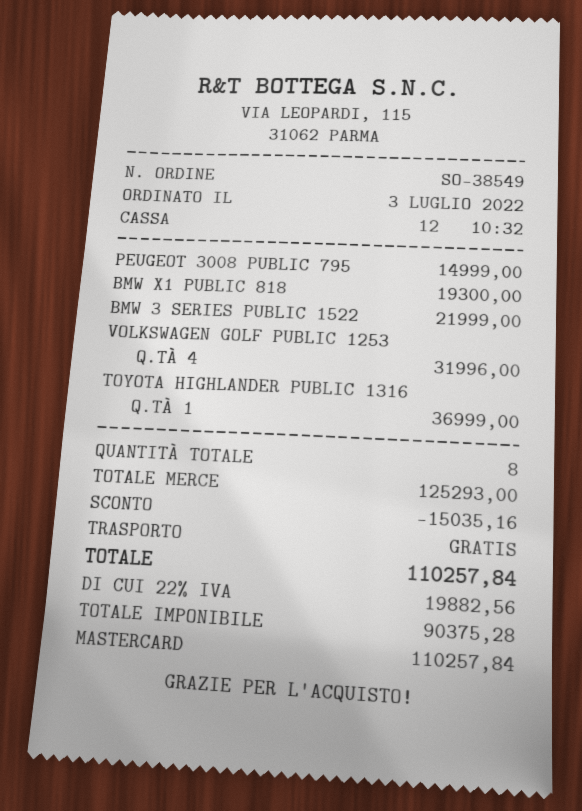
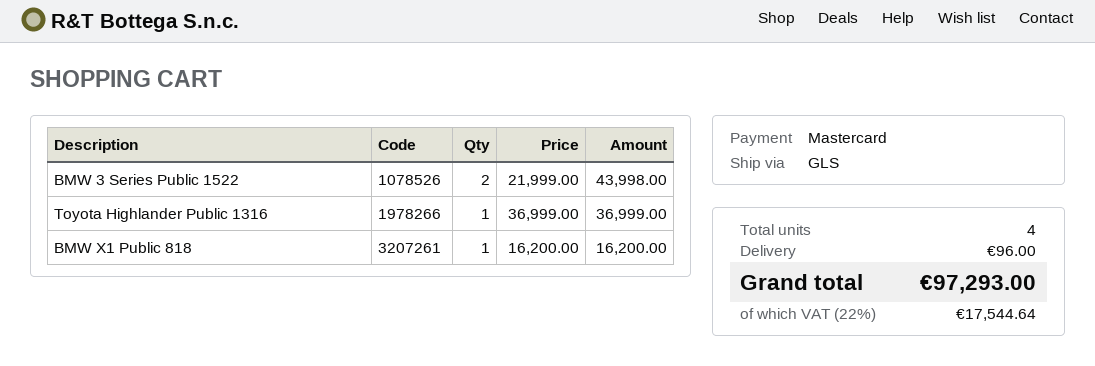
PEUGEOT 3008 PUBLIC 795: 1 for 14999.00 -> none
BMW X1 PUBLIC 818: 1 for 19300.00 -> 1 for 16200.00
BMW 3 SERIES PUBLIC 1522: 1 for 21999.00 -> 2 for 43998.00
VOLKSWAGEN GOLF PUBLIC 1253: 4 for 31996.00 -> none
total quantity: 8 -> 4
discount: 15035.16 -> none
shipping: 0.00 -> 96.00
tax: 22% = 19882.56 -> 22% = 17544.64
total: 110257.84 -> 97293.00

